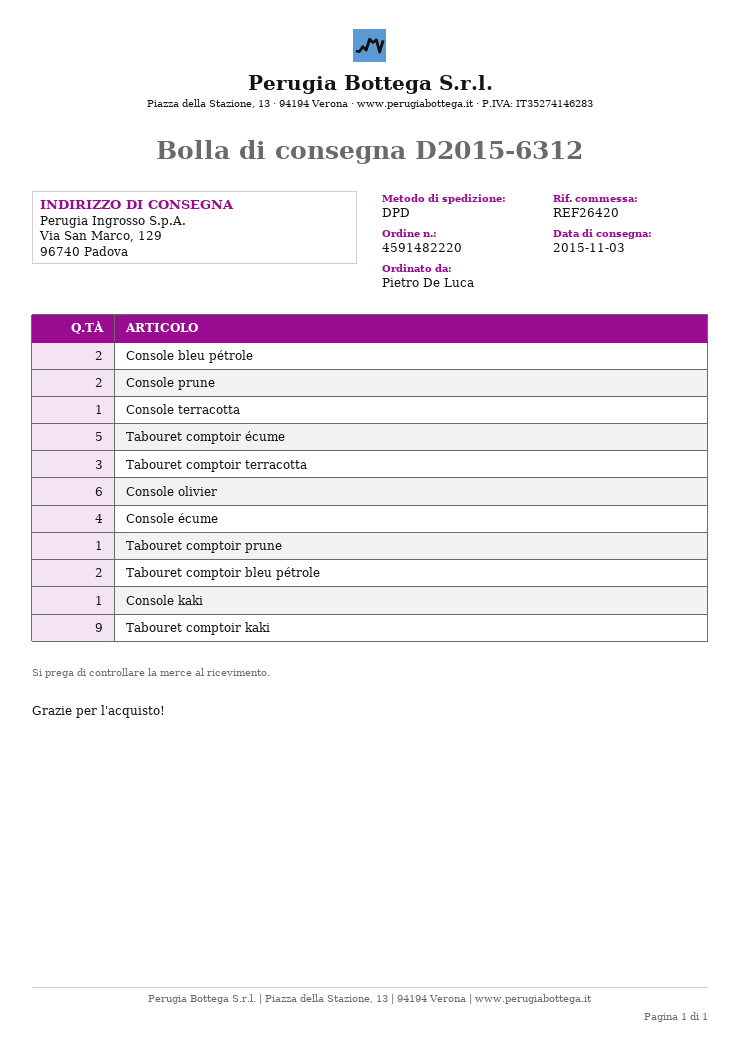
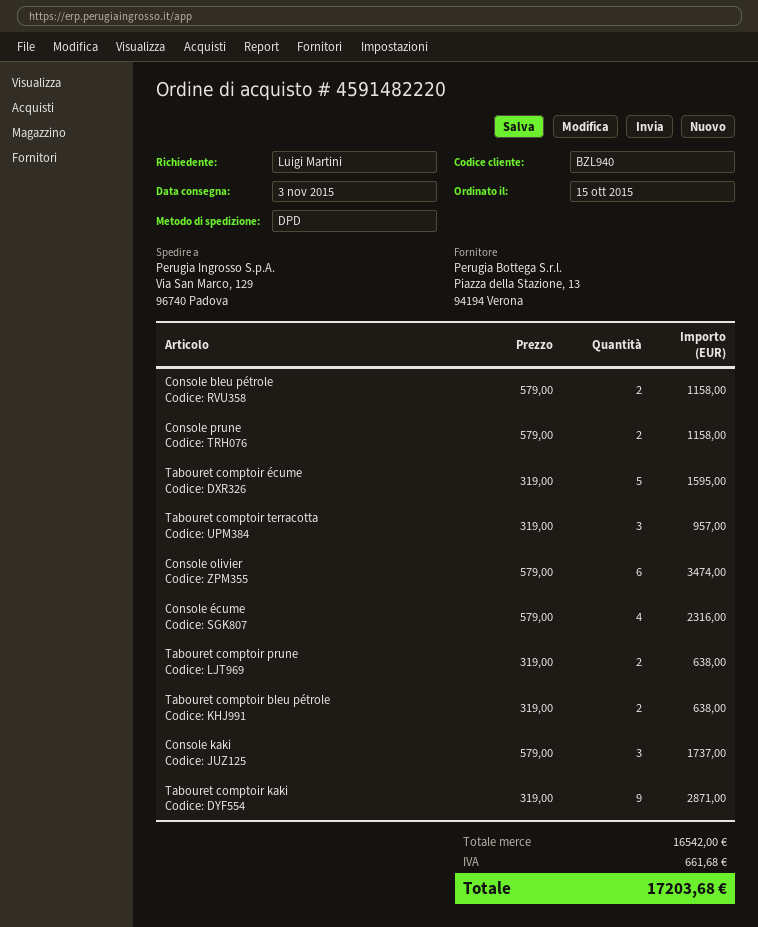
ordered by: Pietro De Luca -> Luigi Martini
Console terracotta: 1 -> none
Tabouret comptoir prune: 1 -> 2
Console kaki: 1 -> 3

